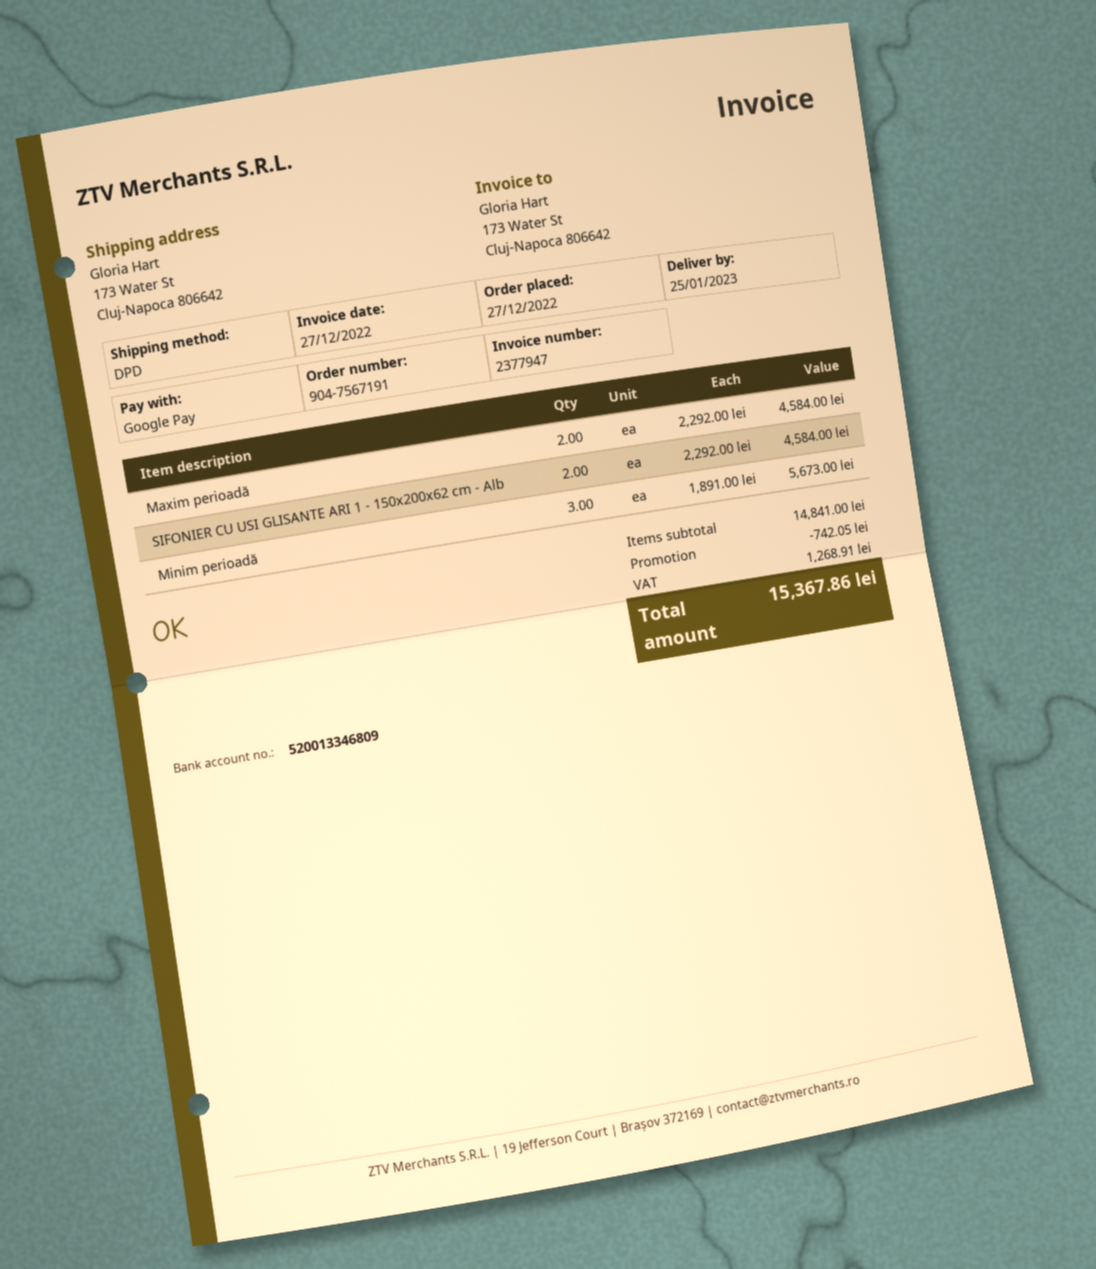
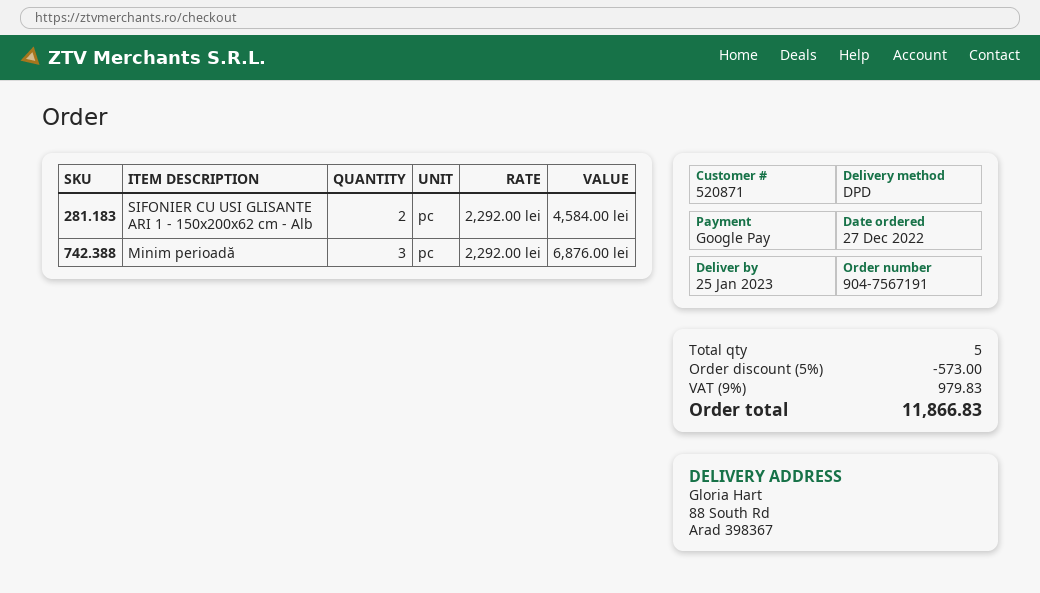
ship to: 173 Water St, Cluj-Napoca 806642 -> 88 South Rd, Arad 398367
Maxim perioadă: 2 x 2292.00 = 4584.00 -> none
Minim perioadă: 3 x 1891.00 = 5673.00 -> 3 x 2292.00 = 6876.00
discount: 742.05 -> 573.00
tax: 1268.91 -> 979.83
total: 15367.86 -> 11866.83

